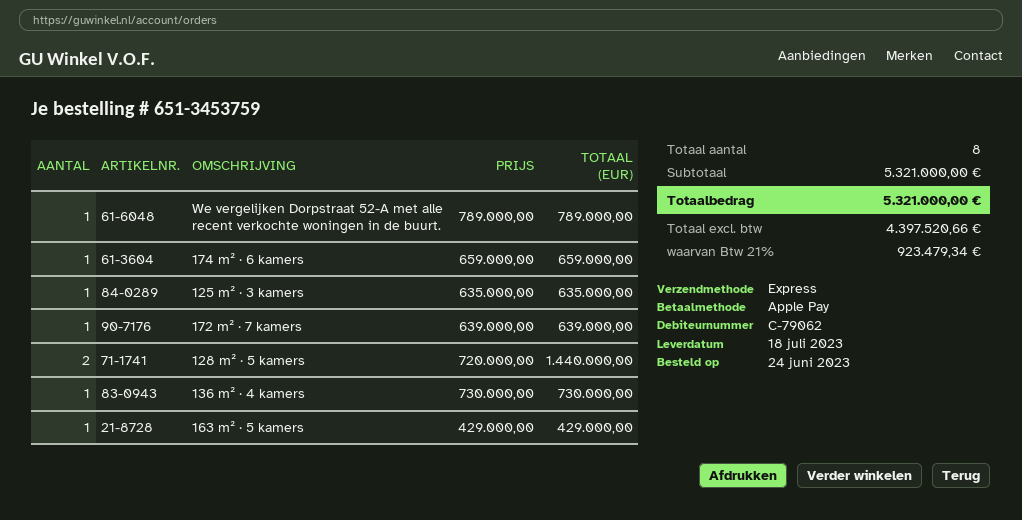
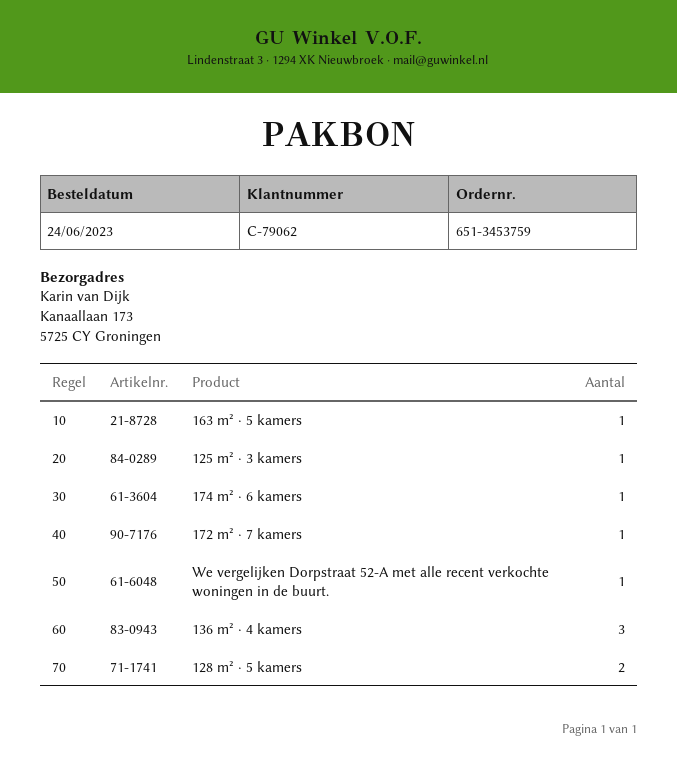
136 m² · 4 kamers: 1 -> 3

